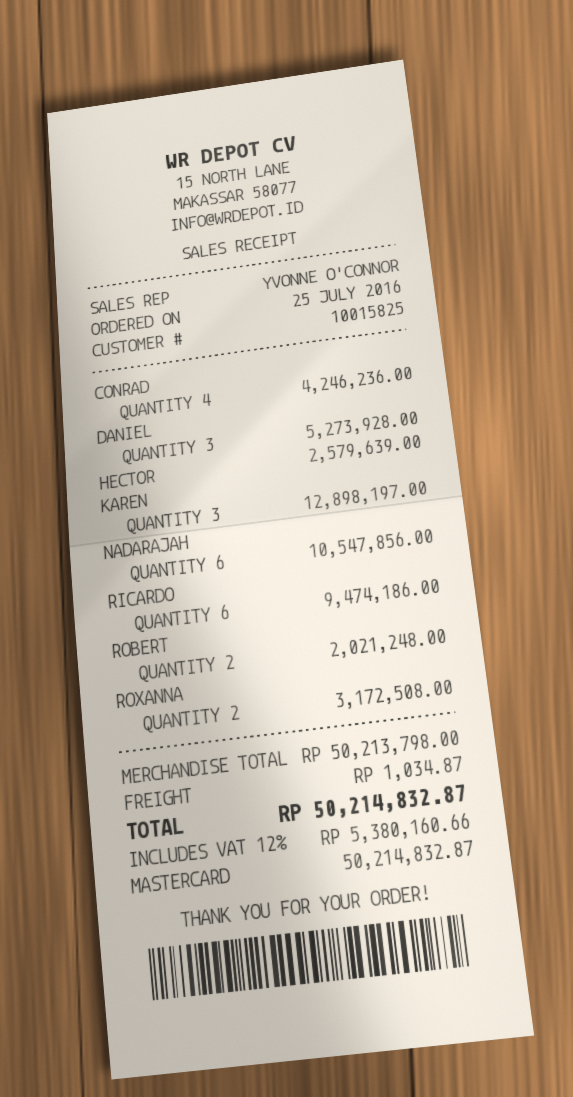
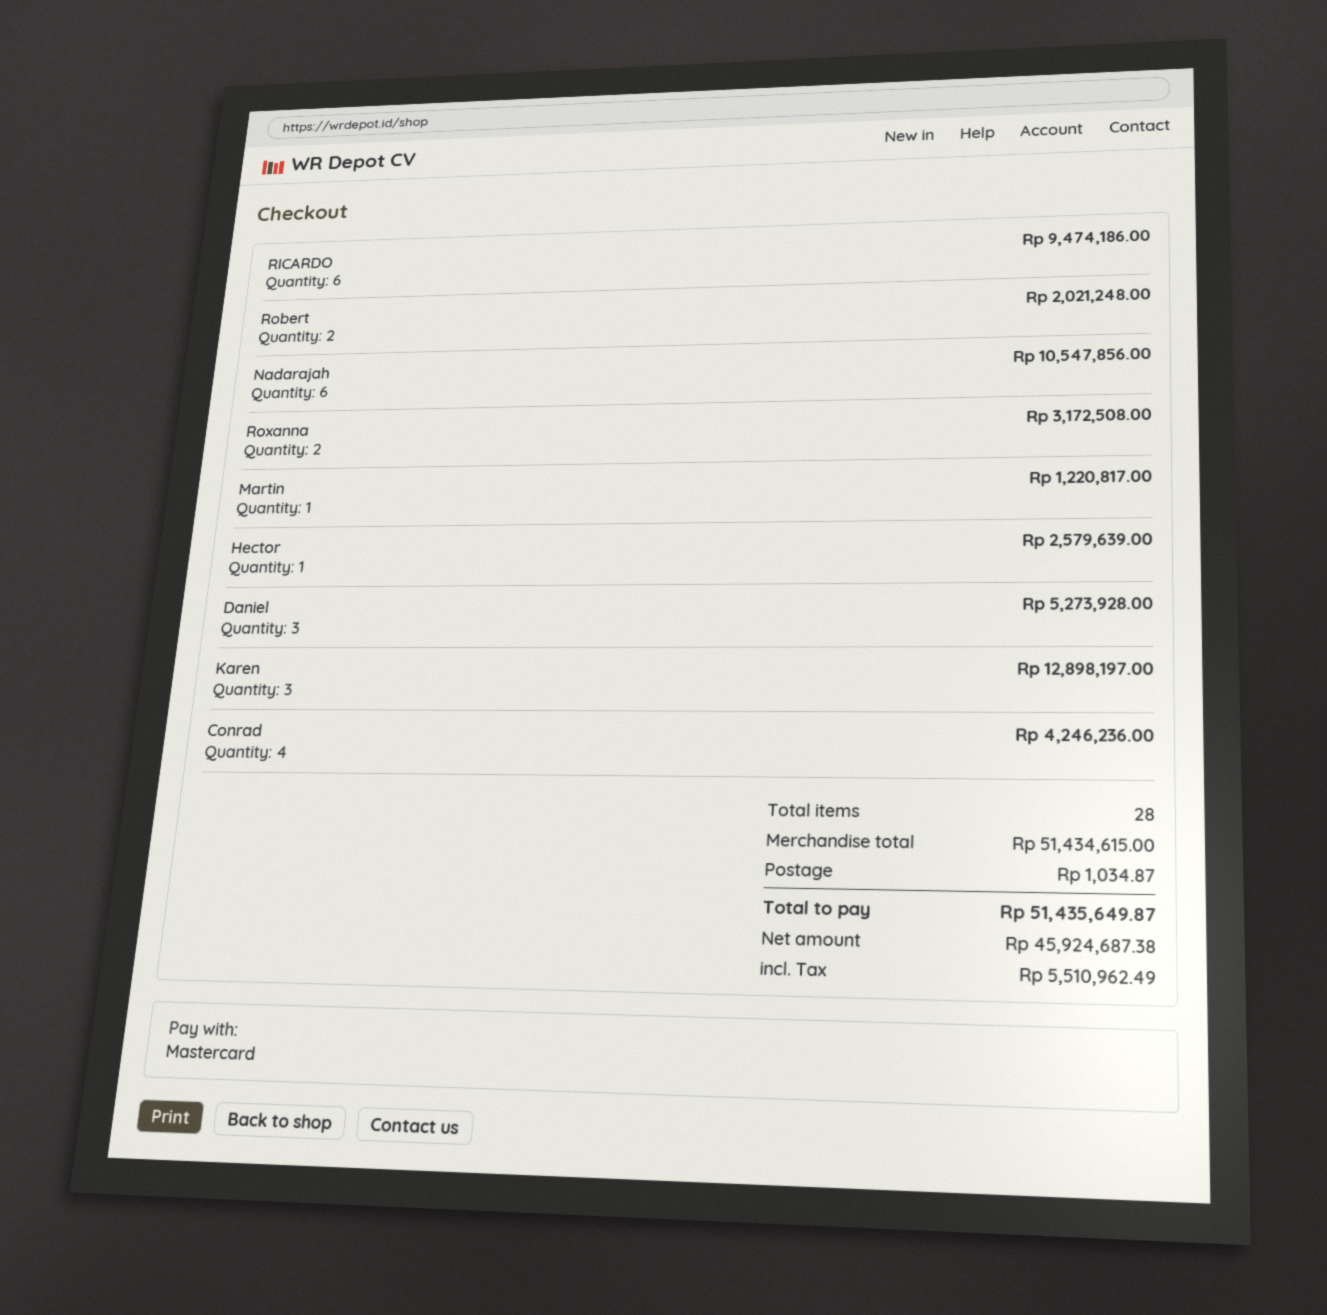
Martin: none -> 1 for 1220817.00
subtotal: 50213798.00 -> 51434615.00
tax: 5380160.66 -> 5510962.49
total: 50214832.87 -> 51435649.87

